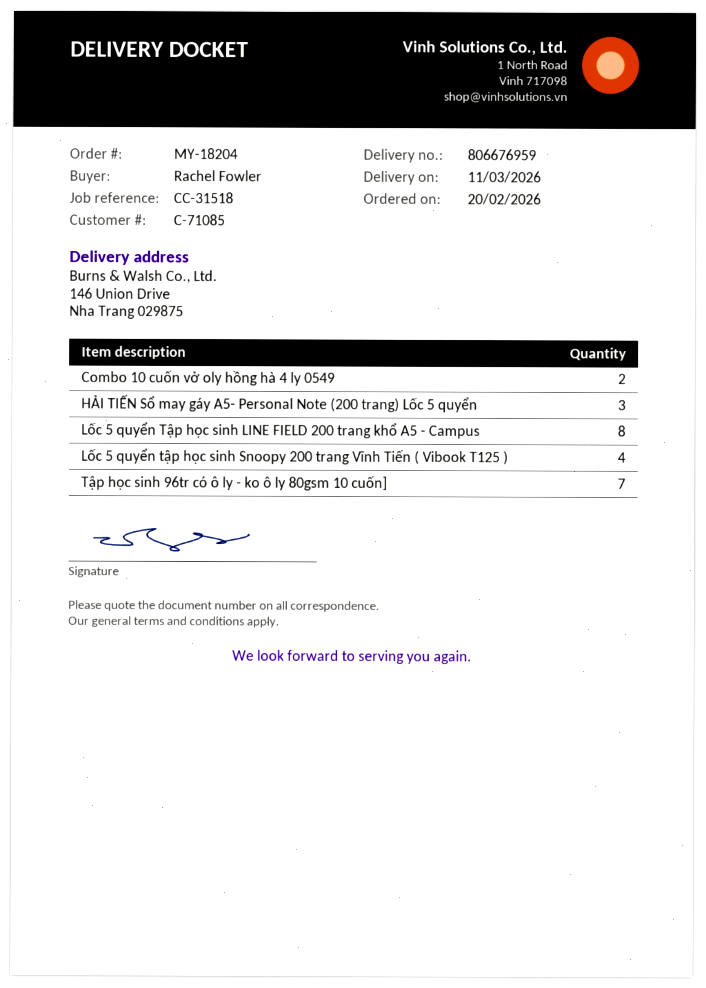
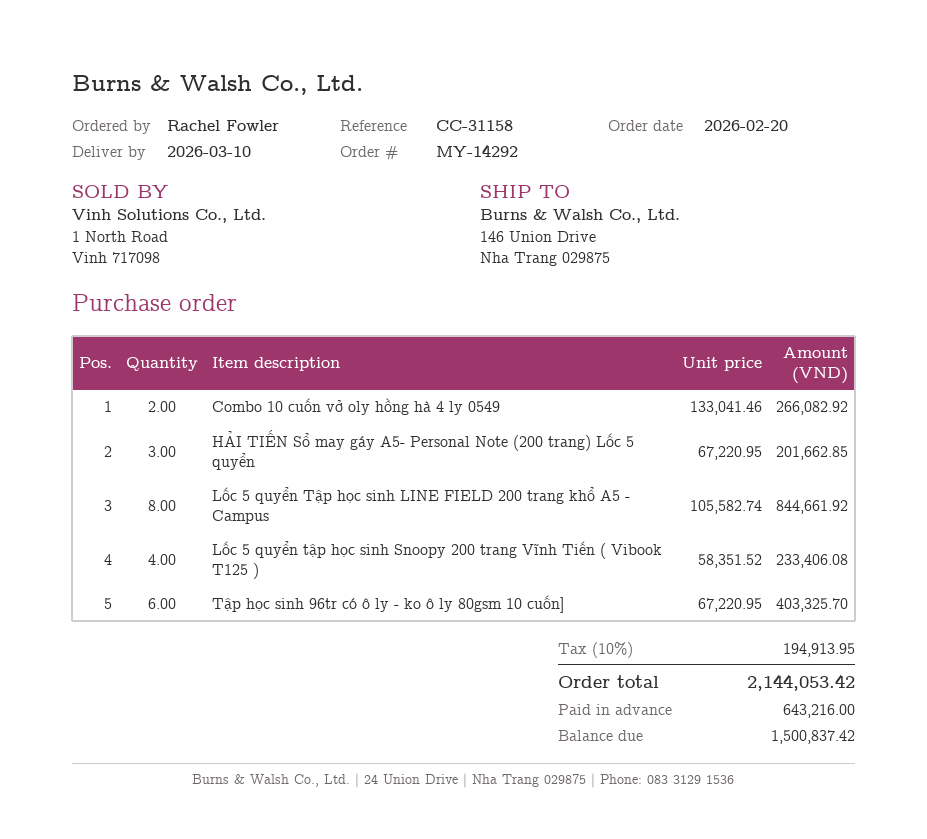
order number: MY-18204 -> MY-14292
delivery date: 2026-03-11 -> 2026-03-10
reference: CC-31518 -> CC-31158
Tập học sinh 96tr có ô ly - ko ô ly 80gsm 10 cuốn]: 7 -> 6

